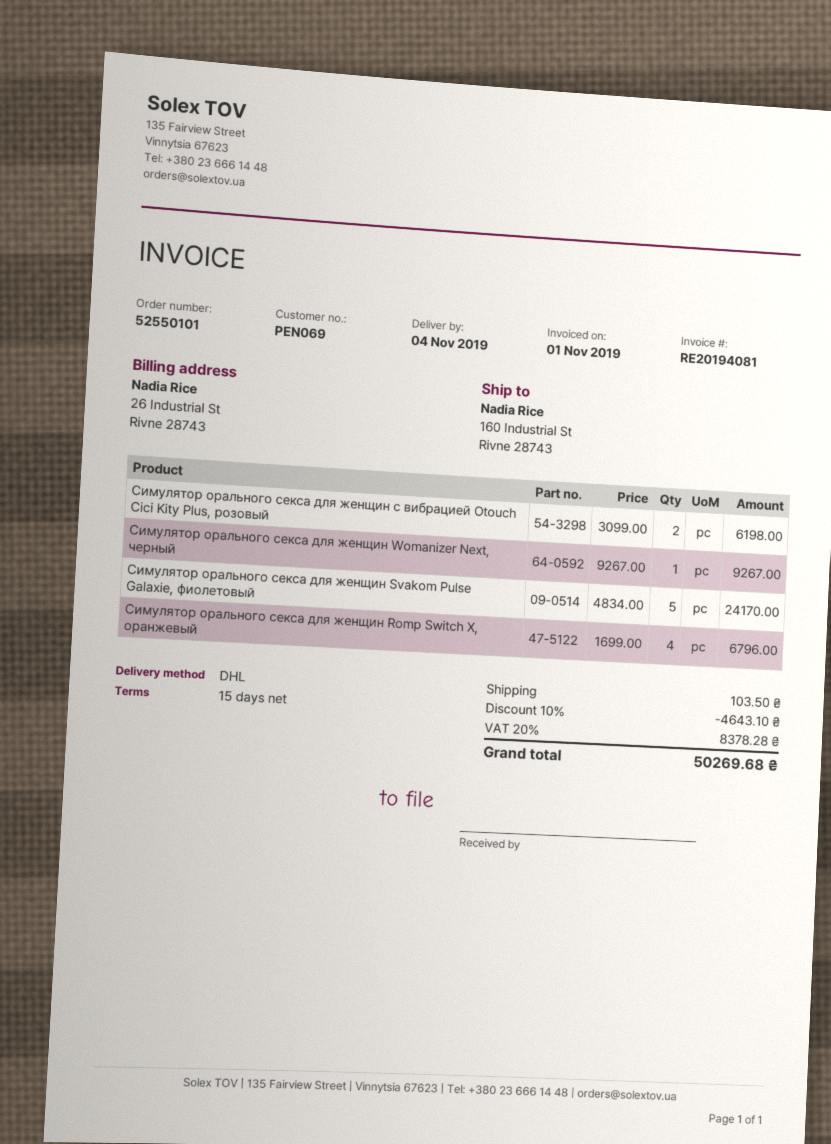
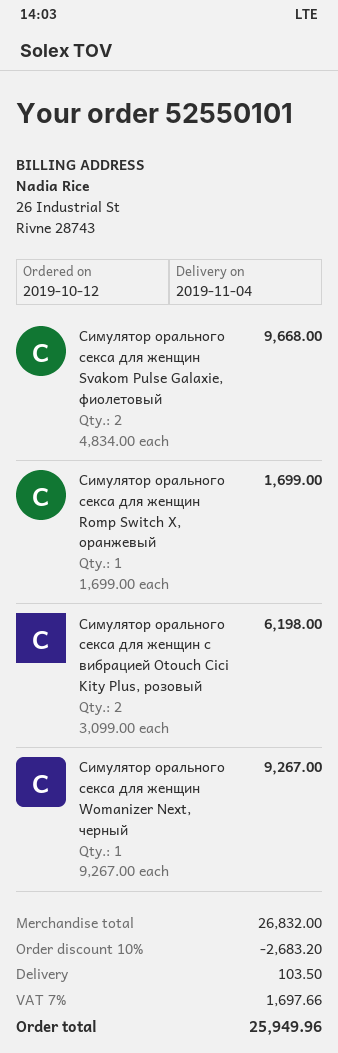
Симулятор орального секса для женщин Svakom Pulse Galaxie, фиолетовый: 5 x 4834.00 = 24170.00 -> 2 x 4834.00 = 9668.00
Симулятор орального секса для женщин Romp Switch X, оранжевый: 4 x 1699.00 = 6796.00 -> 1 x 1699.00 = 1699.00
discount: 10% = 4643.10 -> 10% = 2683.20
tax: 20% = 8378.28 -> 7% = 1697.66
total: 50269.68 -> 25949.96

